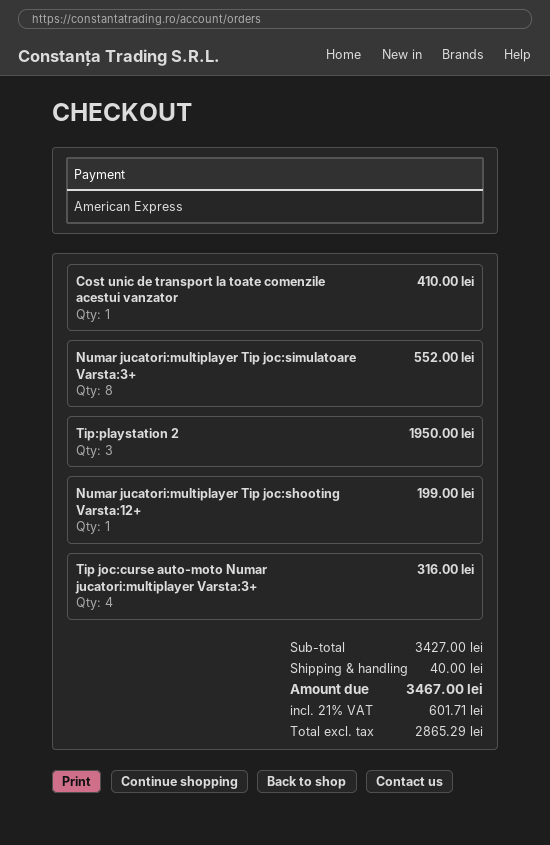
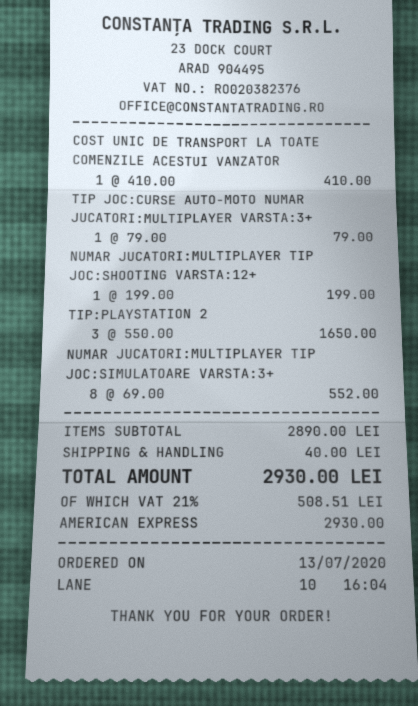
Tip:playstation 2: 3 for 1950.00 -> 3 for 1650.00
Tip joc:curse auto-moto Numar jucatori:multiplayer Varsta:3+: 4 for 316.00 -> 1 for 79.00
subtotal: 3427.00 -> 2890.00
tax: 21% = 601.71 -> 21% = 508.51
total: 3467.00 -> 2930.00

